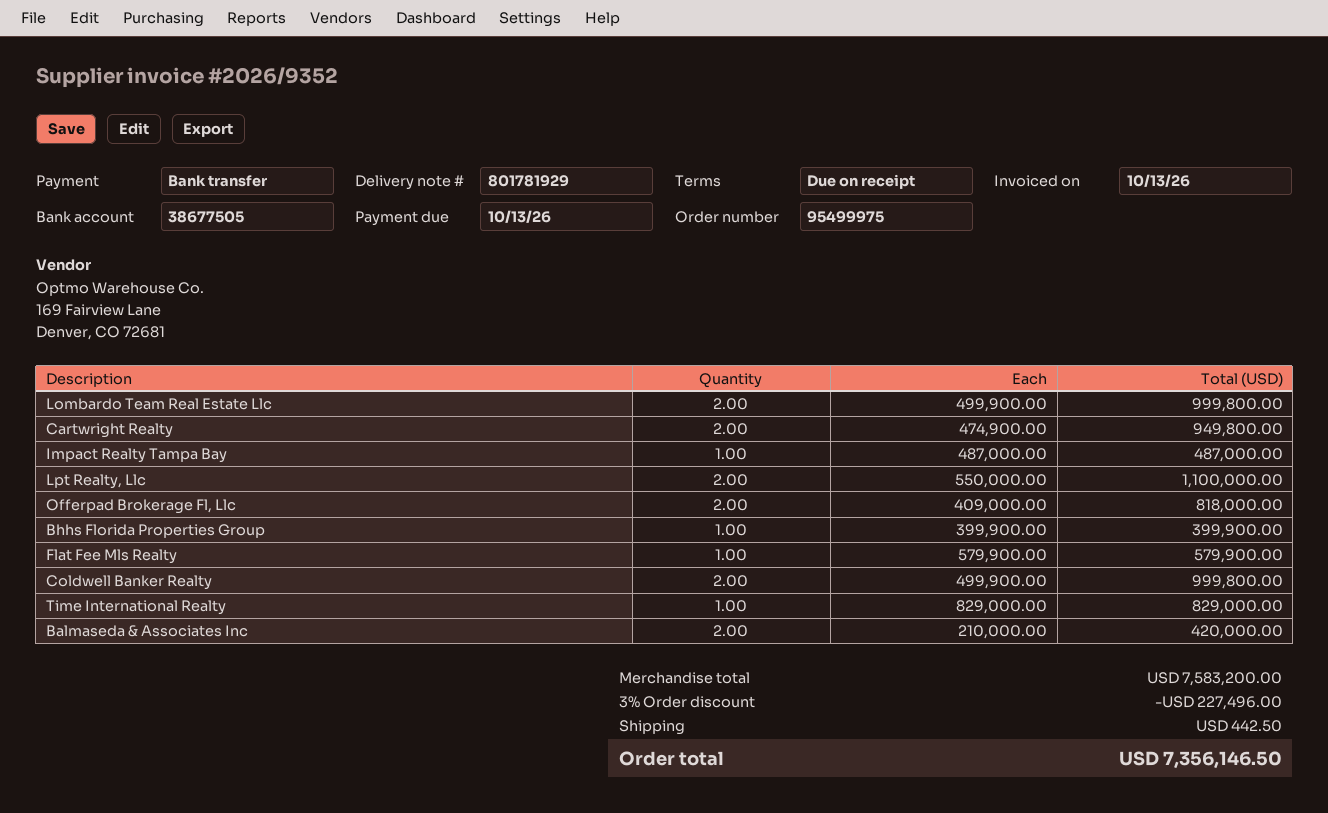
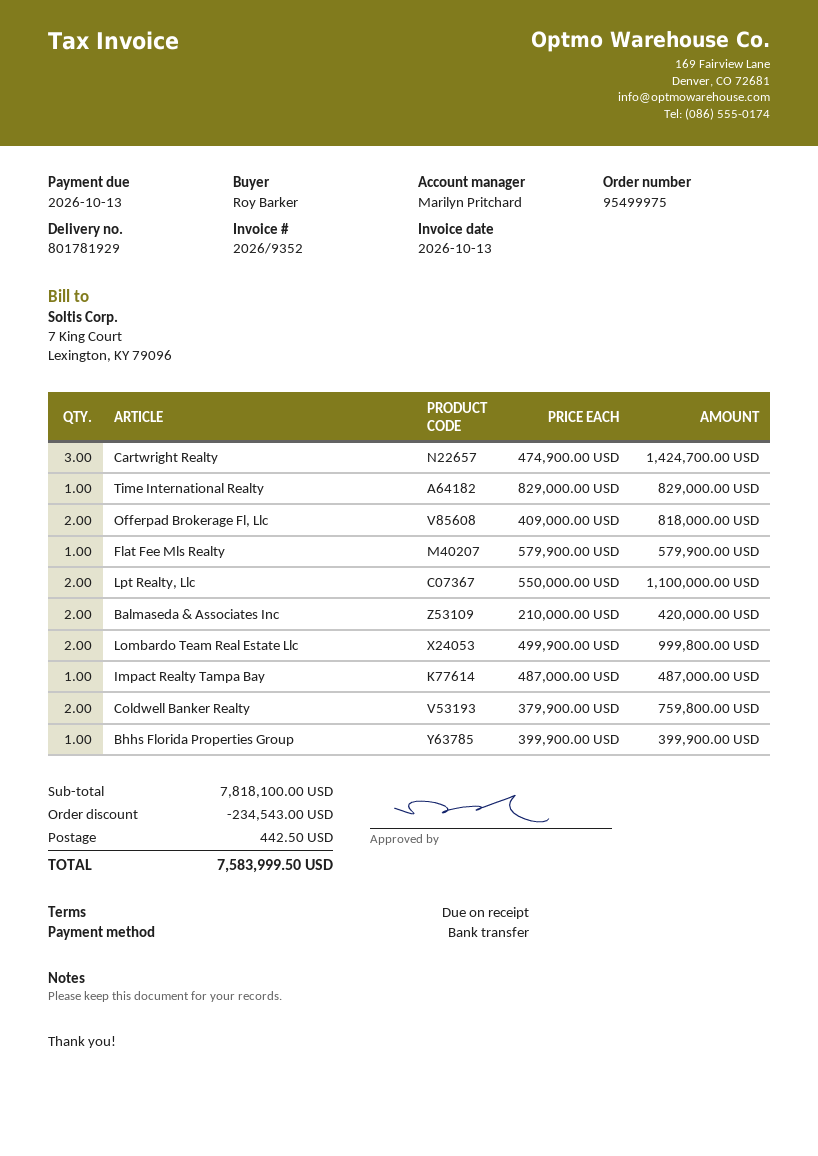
Cartwright Realty: 2 x 474900.00 = 949800.00 -> 3 x 474900.00 = 1424700.00
Coldwell Banker Realty: 2 x 499900.00 = 999800.00 -> 2 x 379900.00 = 759800.00
subtotal: 7583200.00 -> 7818100.00
discount: 227496.00 -> 234543.00
total: 7356146.50 -> 7583999.50

